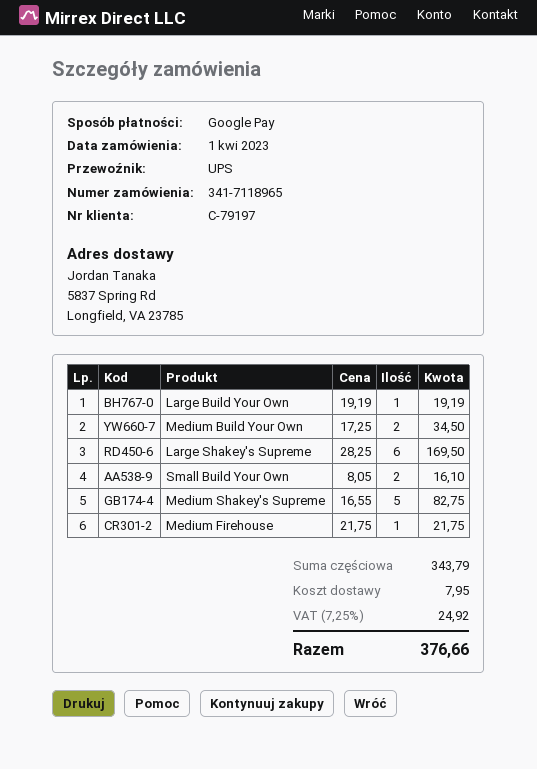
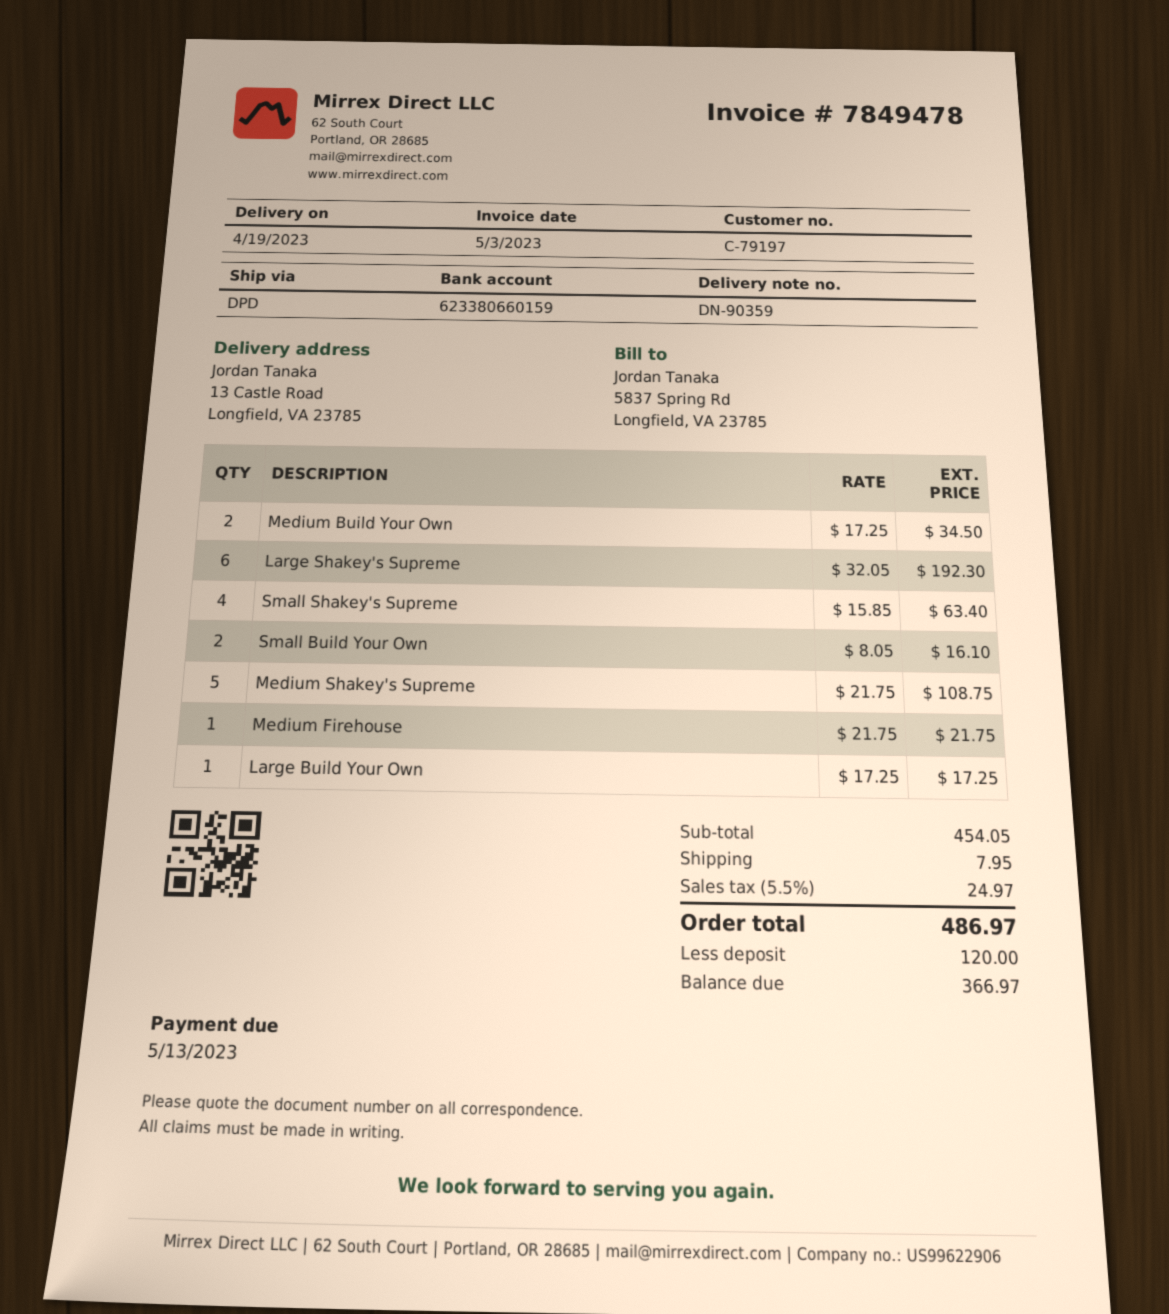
shipping method: UPS -> DPD
ship to: 5837 Spring Rd, Longfield, VA 23785 -> 13 Castle Road, Longfield, VA 23785
Large Build Your Own: 1 x 19.19 = 19.19 -> 1 x 17.25 = 17.25
Large Shakey's Supreme: 6 x 28.25 = 169.50 -> 6 x 32.05 = 192.30
Medium Shakey's Supreme: 5 x 16.55 = 82.75 -> 5 x 21.75 = 108.75
Small Shakey's Supreme: none -> 4 x 15.85 = 63.40
subtotal: 343.79 -> 454.05
tax: 7.25% = 24.92 -> 5.5% = 24.97
total: 376.66 -> 486.97

